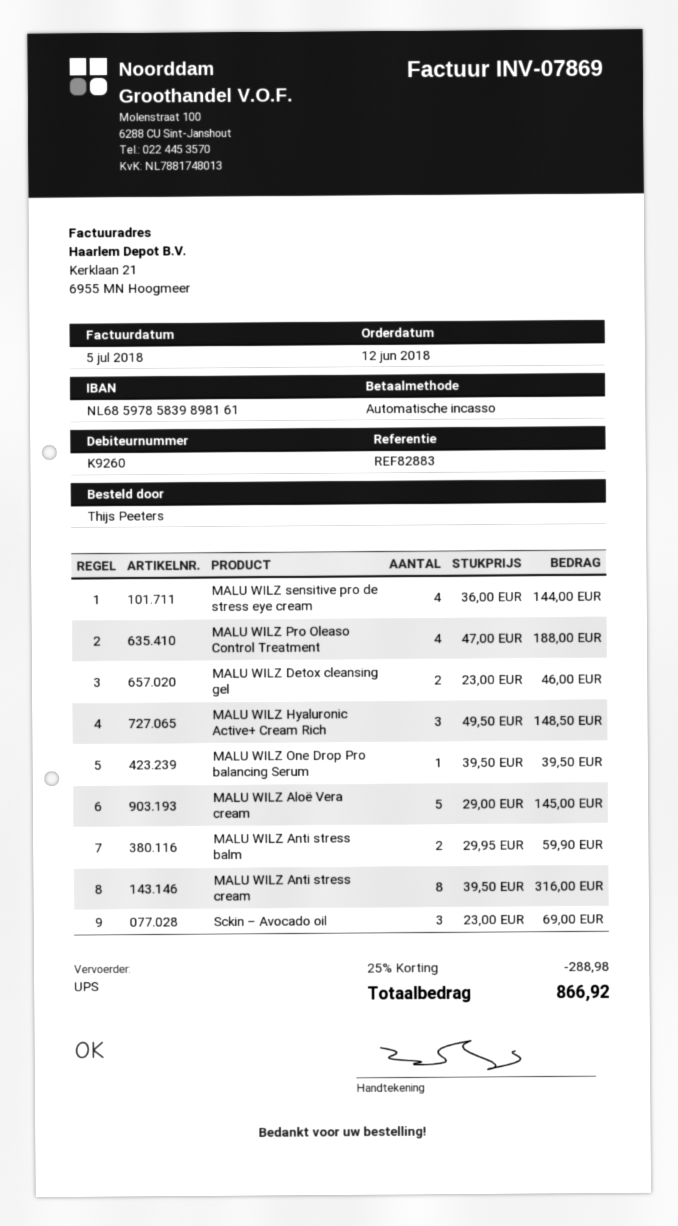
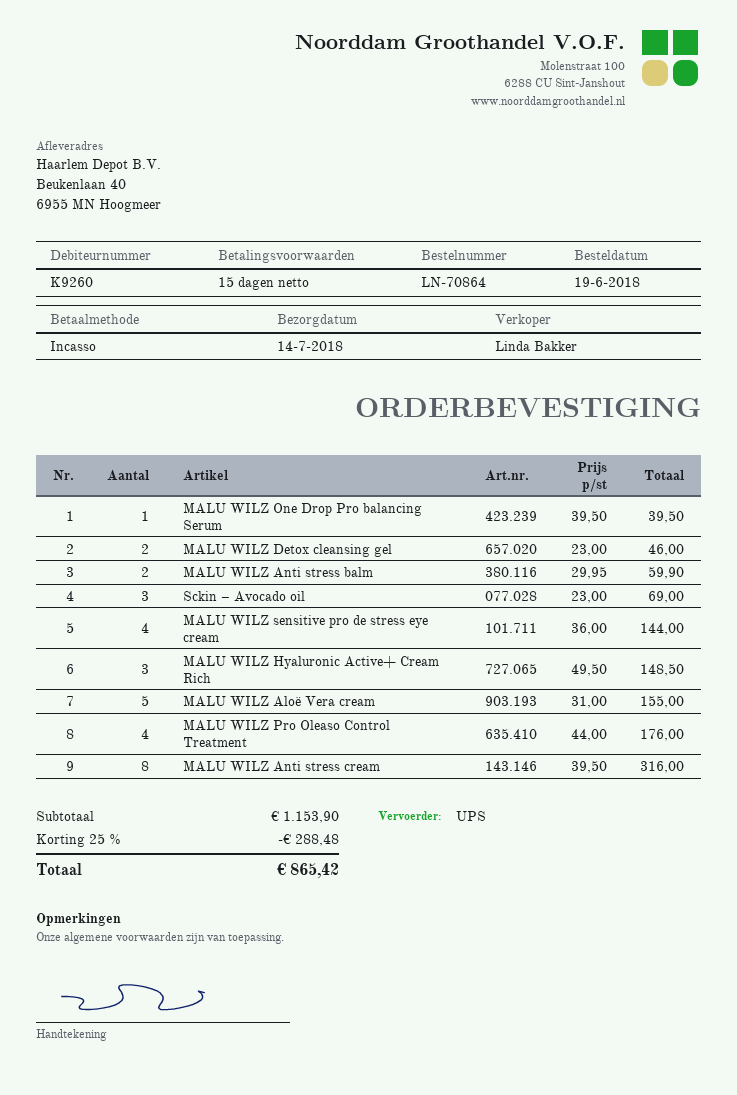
order date: 2018-06-12 -> 2018-06-19
MALU WILZ Pro Oleaso Control Treatment: 4 x 47.00 = 188.00 -> 4 x 44.00 = 176.00
MALU WILZ Aloë Vera cream: 5 x 29.00 = 145.00 -> 5 x 31.00 = 155.00
discount: 25% = 288.98 -> 25% = 288.48
total: 866.92 -> 865.42

